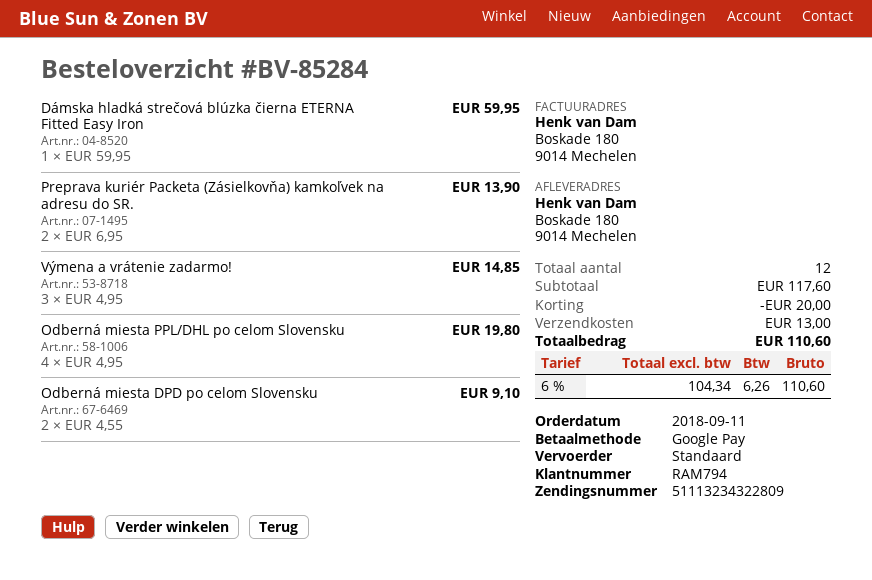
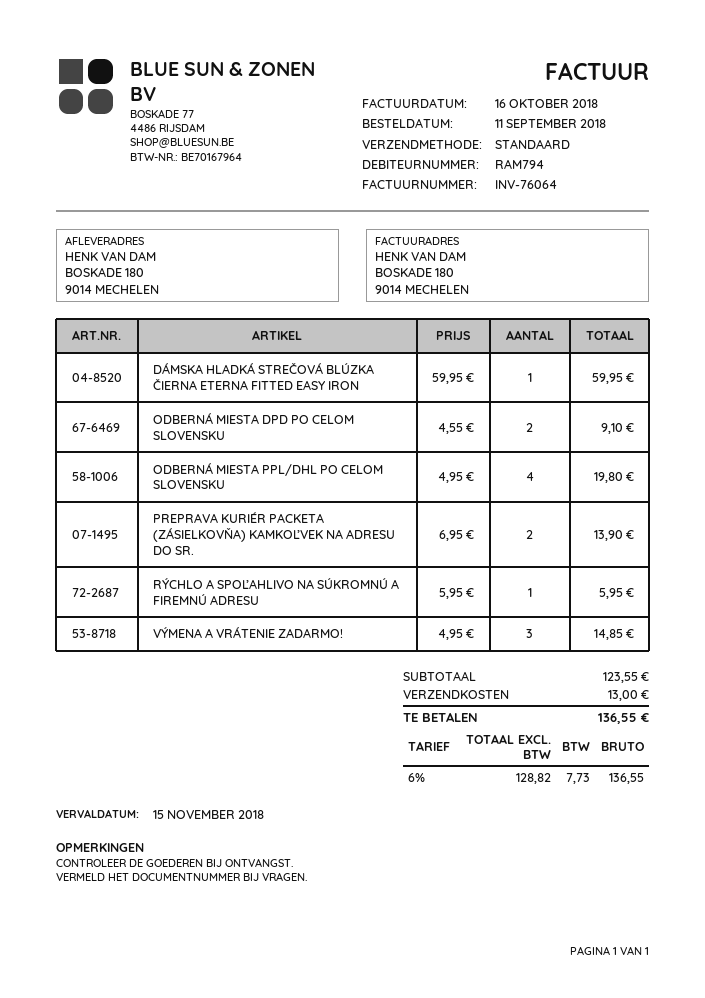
RÝCHLO A SPOĽAHLIVO NA SÚKROMNÚ A FIREMNÚ ADRESU: none -> 1 x 5.95 = 5.95
subtotal: 117.60 -> 123.55
discount: 20.00 -> none
net: 104.34 -> 128.82
tax: 6% = 6.26 -> 6% = 7.73
total: 110.60 -> 136.55

